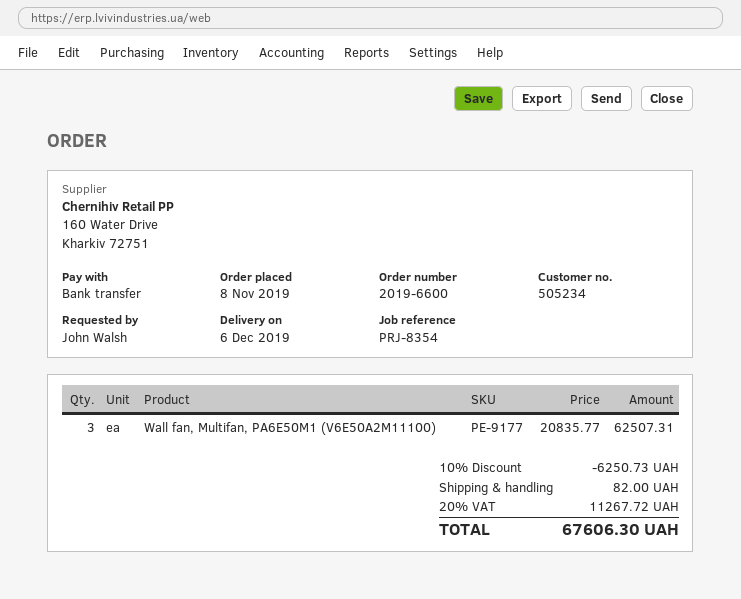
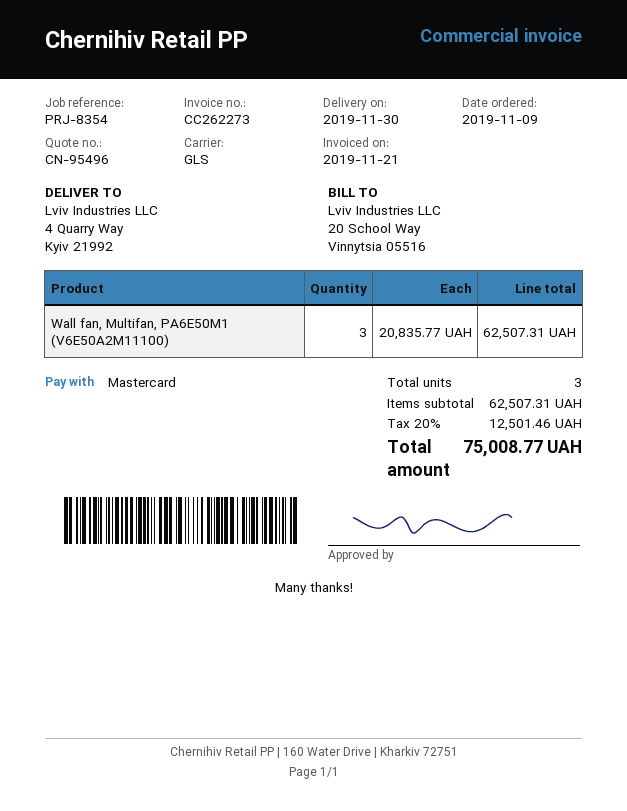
order date: 2019-11-08 -> 2019-11-09
delivery date: 2019-12-06 -> 2019-11-30
payment method: bank transfer -> Mastercard
discount: 10% = 6250.73 -> none
shipping: 82.00 -> none
tax: 20% = 11267.72 -> 20% = 12501.46
total: 67606.30 -> 75008.77

